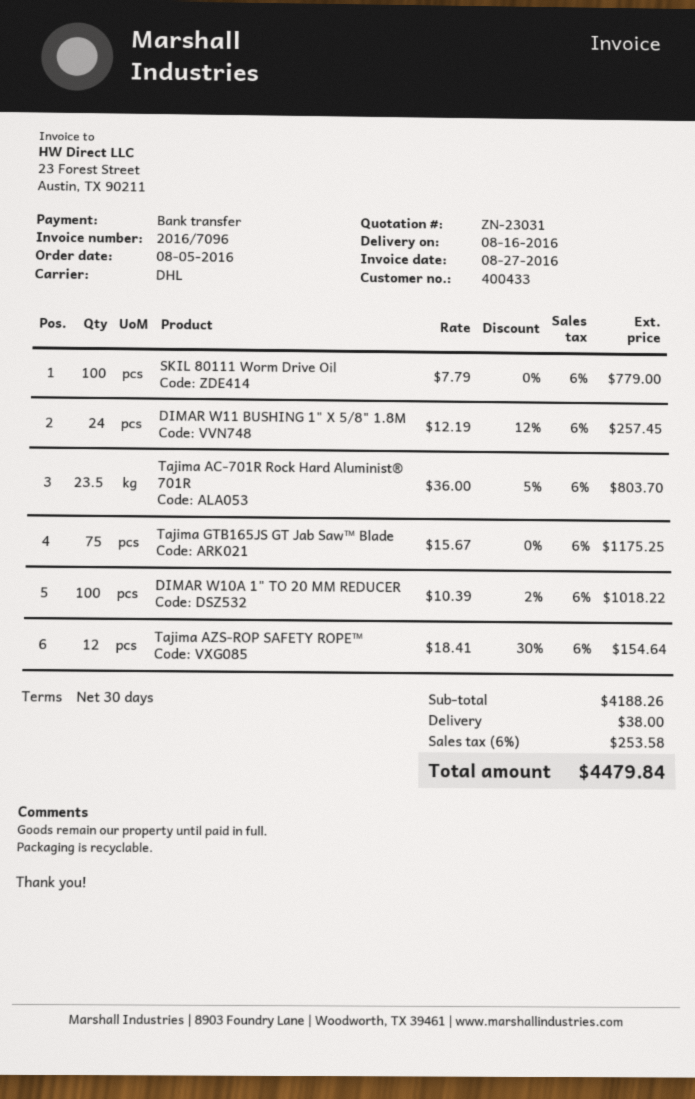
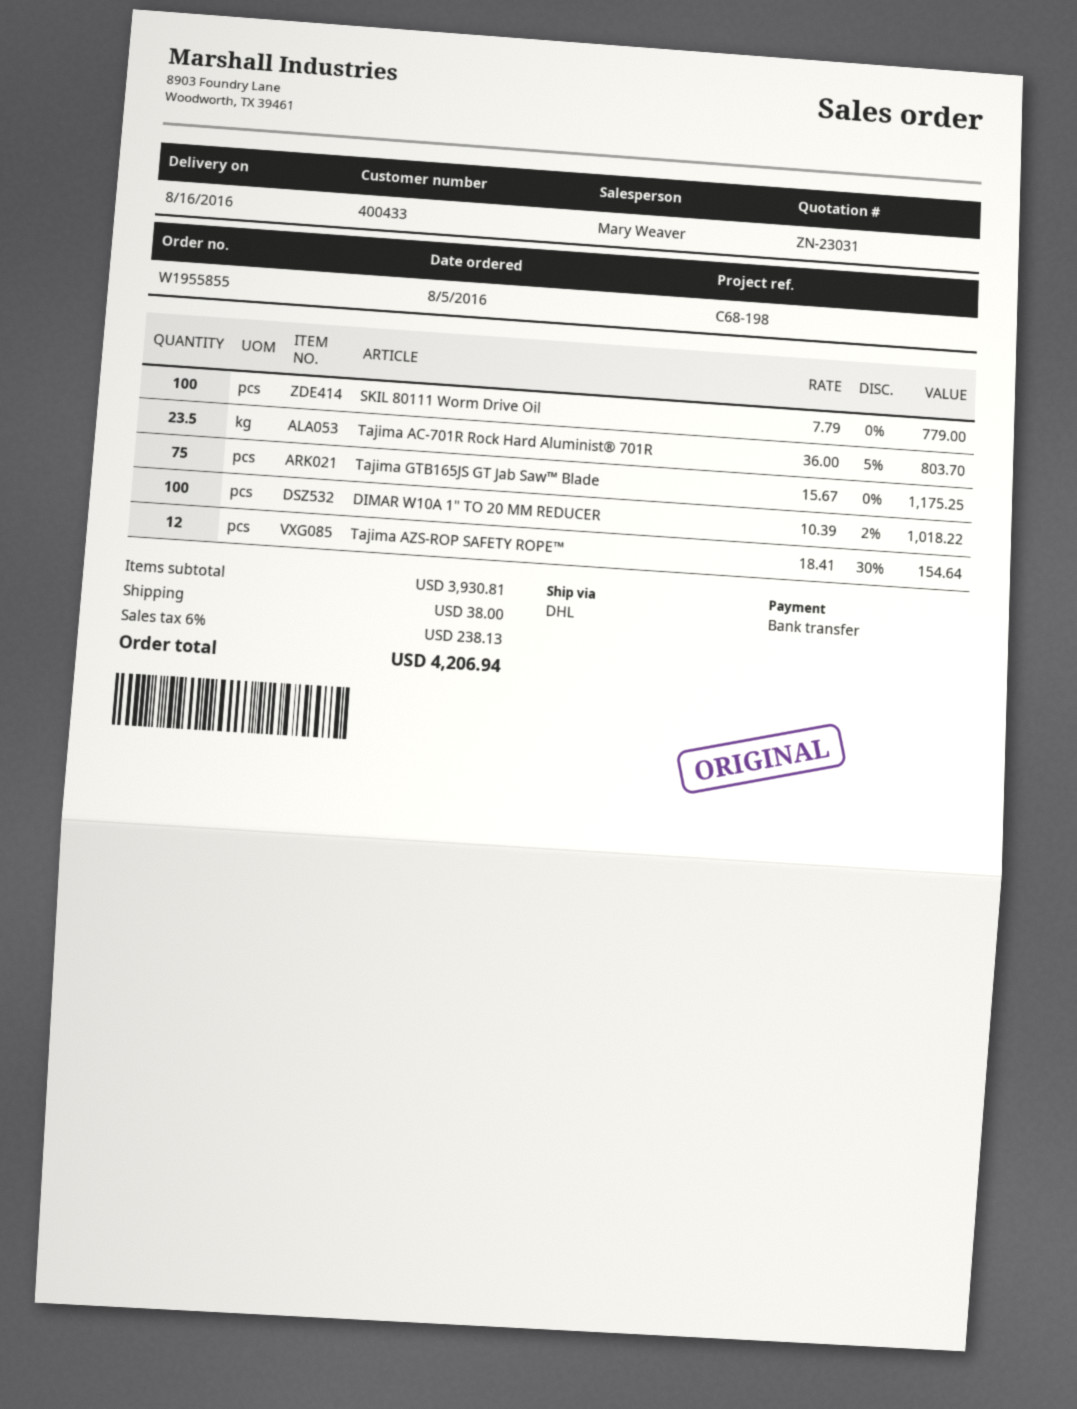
DIMAR W11 BUSHING 1" X 5/8" 1.8M: 24 x 12.19 - 12% = 257.45 -> none
subtotal: 4188.26 -> 3930.81
tax: 6% = 253.58 -> 6% = 238.13
total: 4479.84 -> 4206.94

